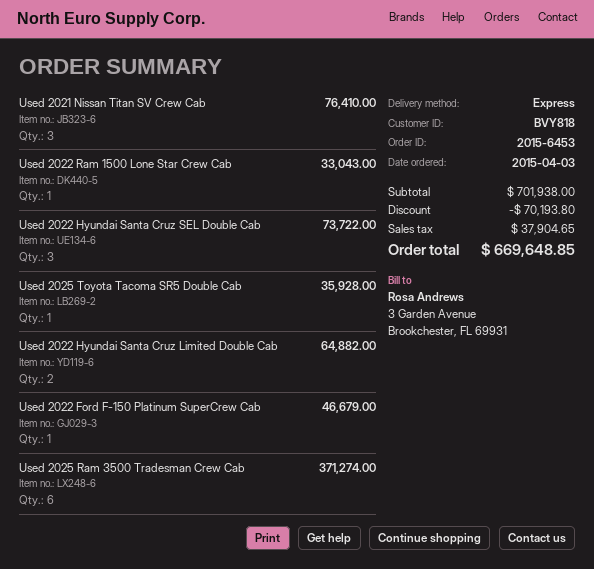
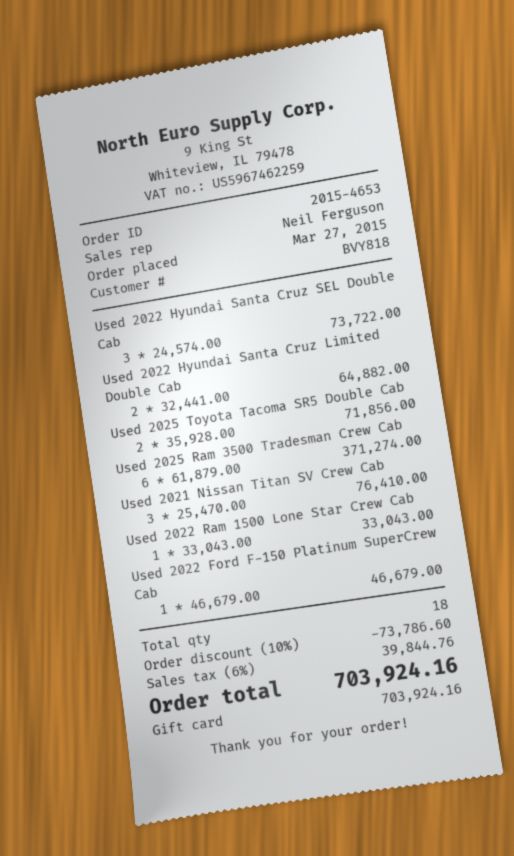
order number: 2015-6453 -> 2015-4653
order date: 2015-04-03 -> 2015-03-27
Used 2025 Toyota Tacoma SR5 Double Cab: 1 for 35928.00 -> 2 for 71856.00
discount: 70193.80 -> 73786.60
tax: 37904.65 -> 39844.76
total: 669648.85 -> 703924.16

